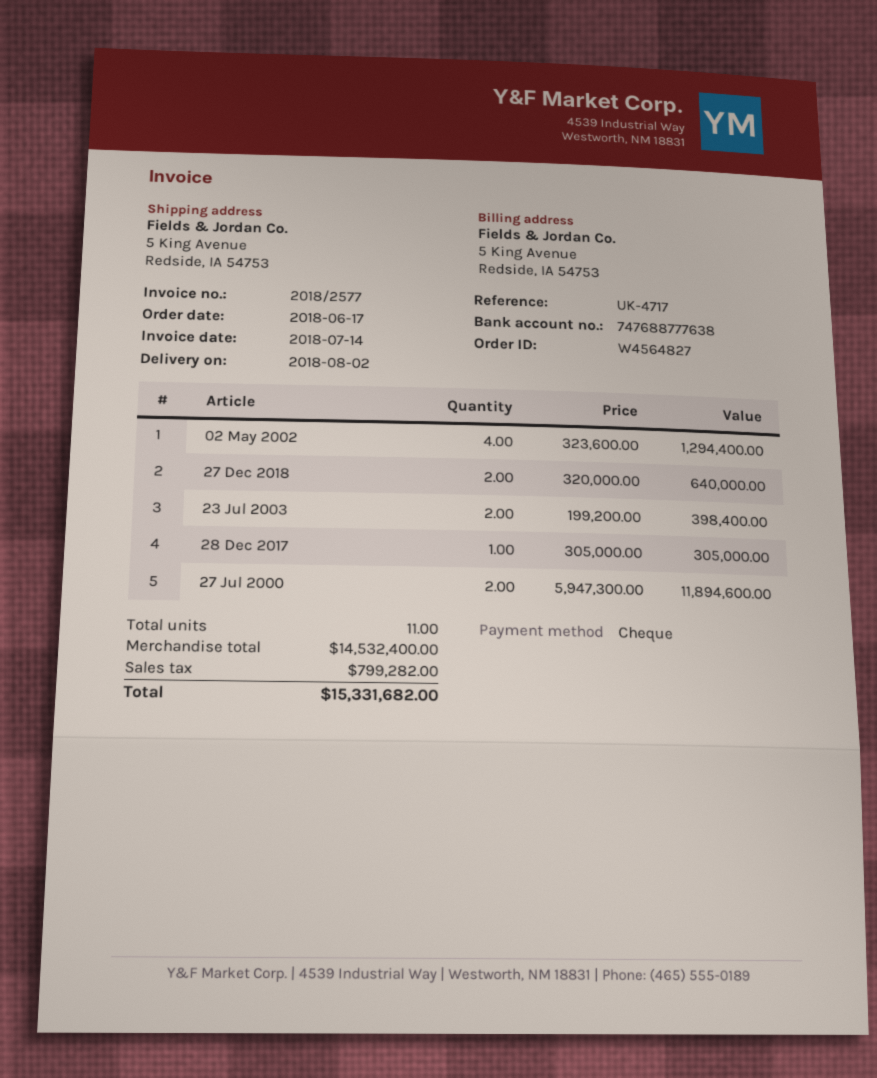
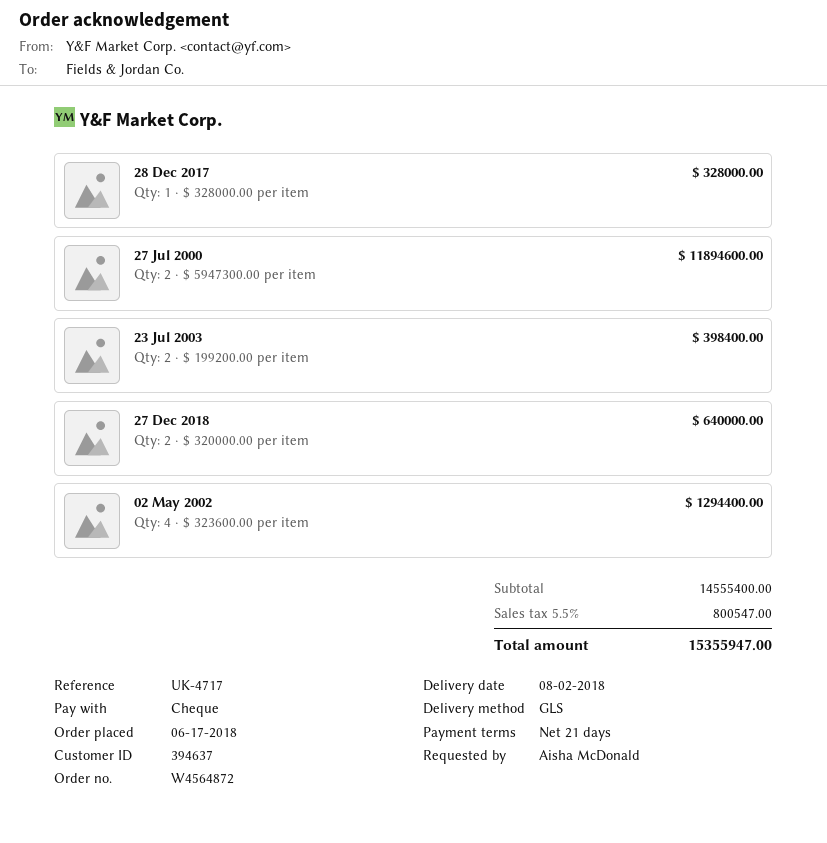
order number: W4564827 -> W4564872
28 Dec 2017: 1 x 305000.00 = 305000.00 -> 1 x 328000.00 = 328000.00
subtotal: 14532400.00 -> 14555400.00
tax: 799282.00 -> 800547.00
total: 15331682.00 -> 15355947.00

